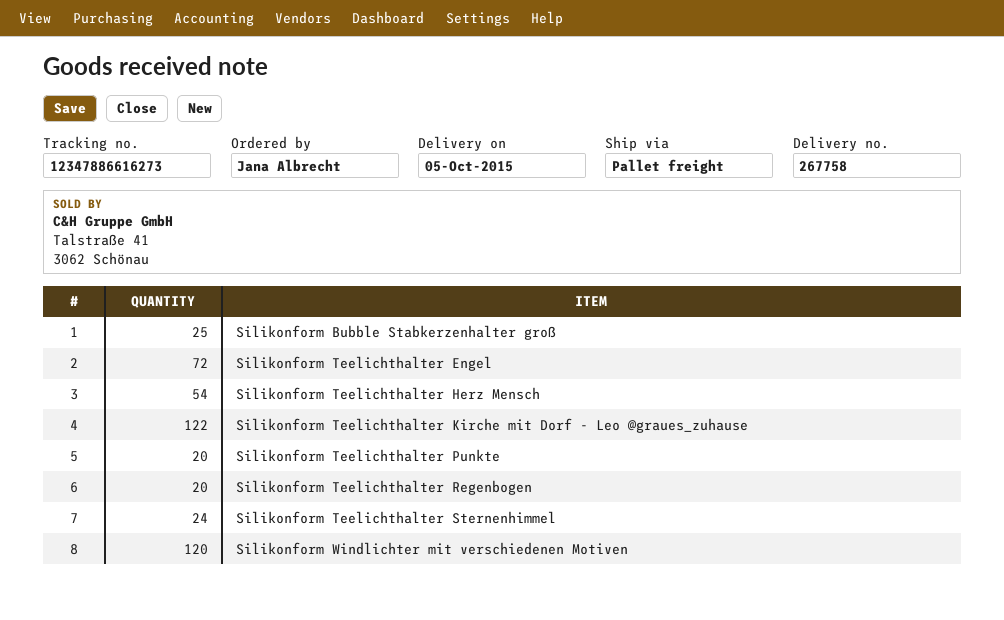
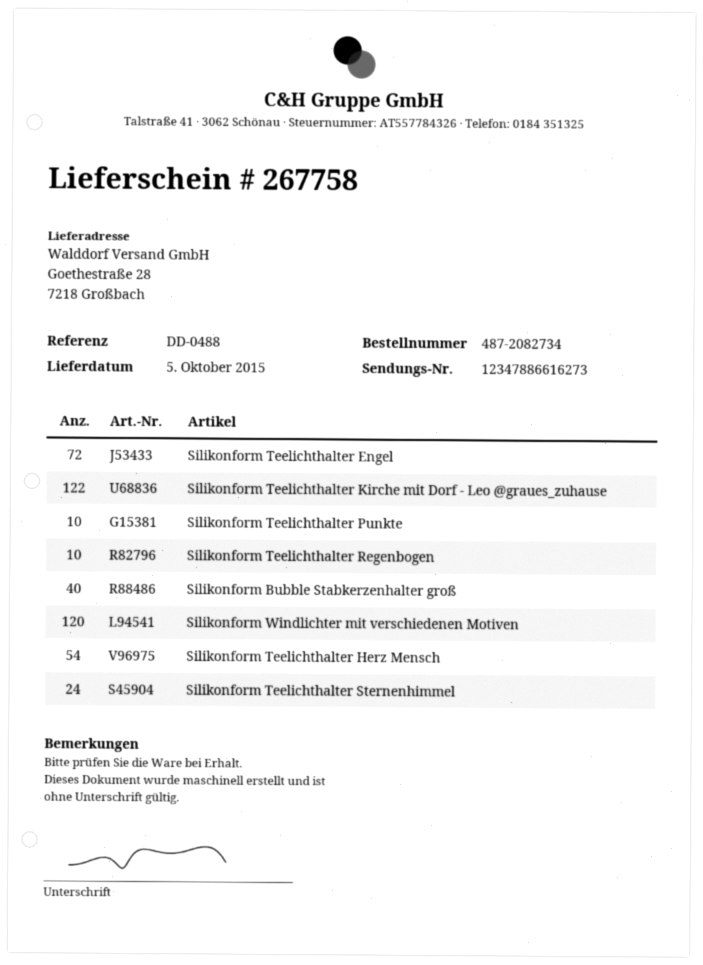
Silikonform Bubble Stabkerzenhalter groß: 25 -> 40
Silikonform Teelichthalter Punkte: 20 -> 10
Silikonform Teelichthalter Regenbogen: 20 -> 10

